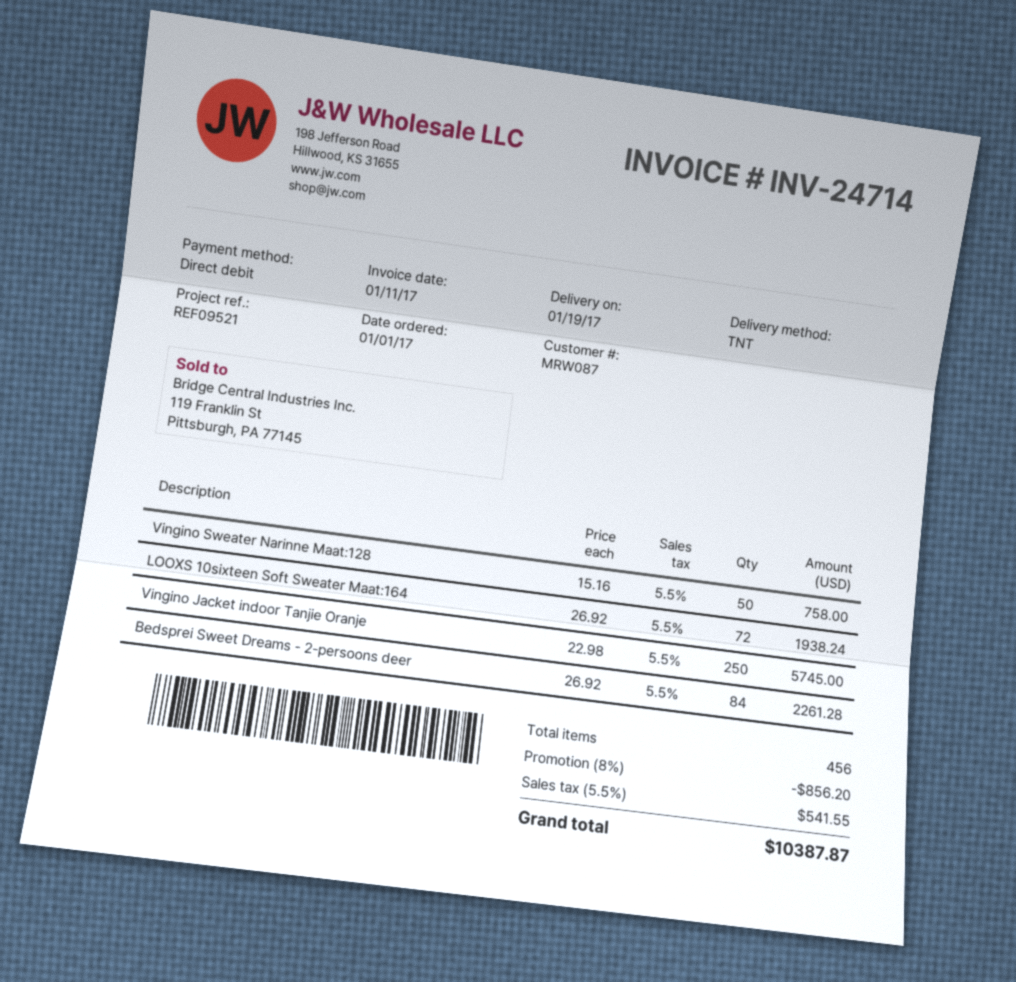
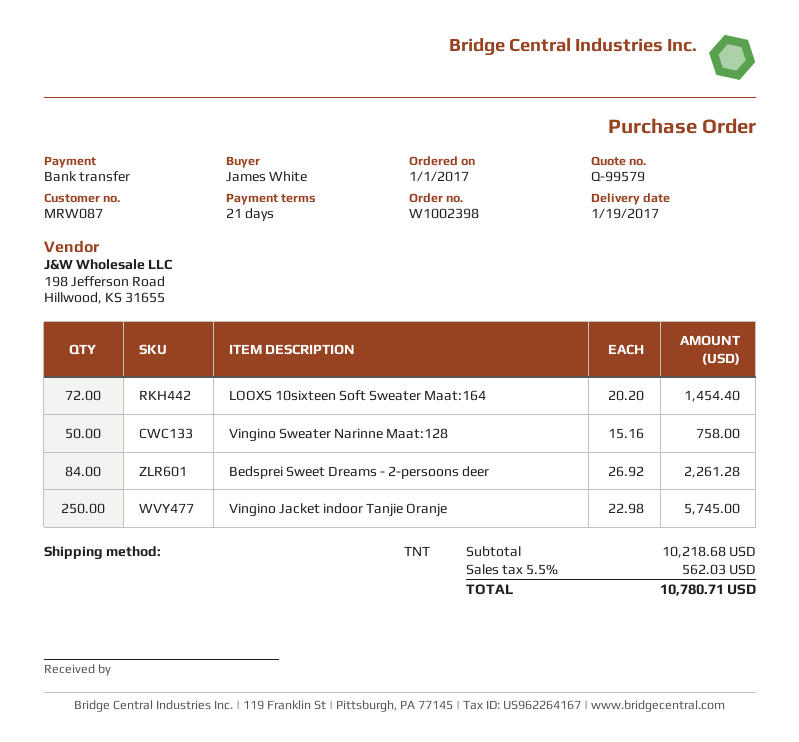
payment method: direct debit -> bank transfer
LOOXS 10sixteen Soft Sweater Maat:164: 72 x 26.92 = 1938.24 -> 72 x 20.20 = 1454.40
discount: 8% = 856.20 -> none
tax: 5.5% = 541.55 -> 5.5% = 562.03
total: 10387.87 -> 10780.71

